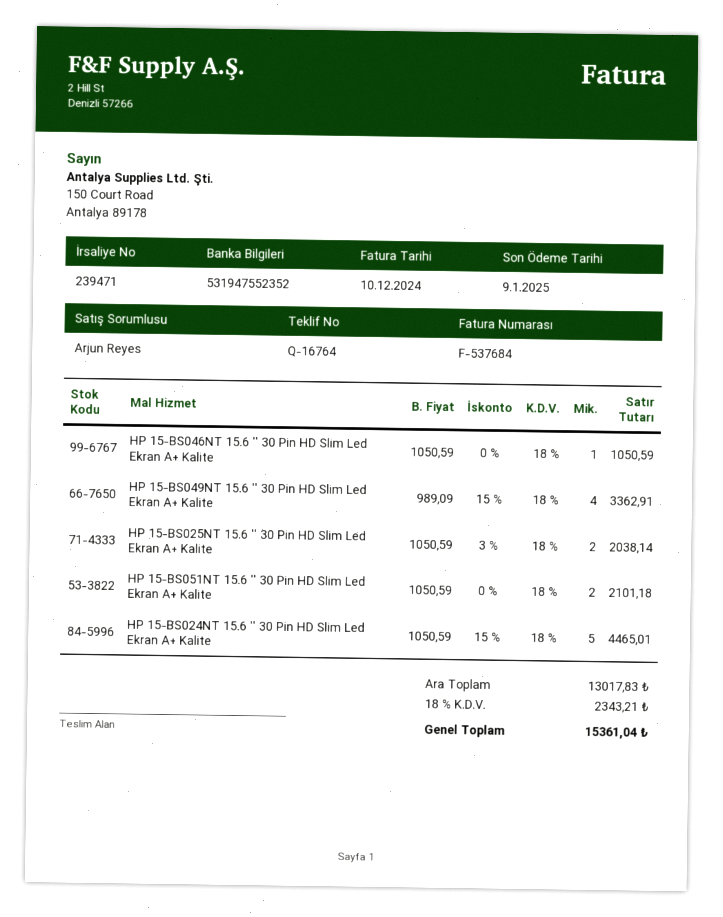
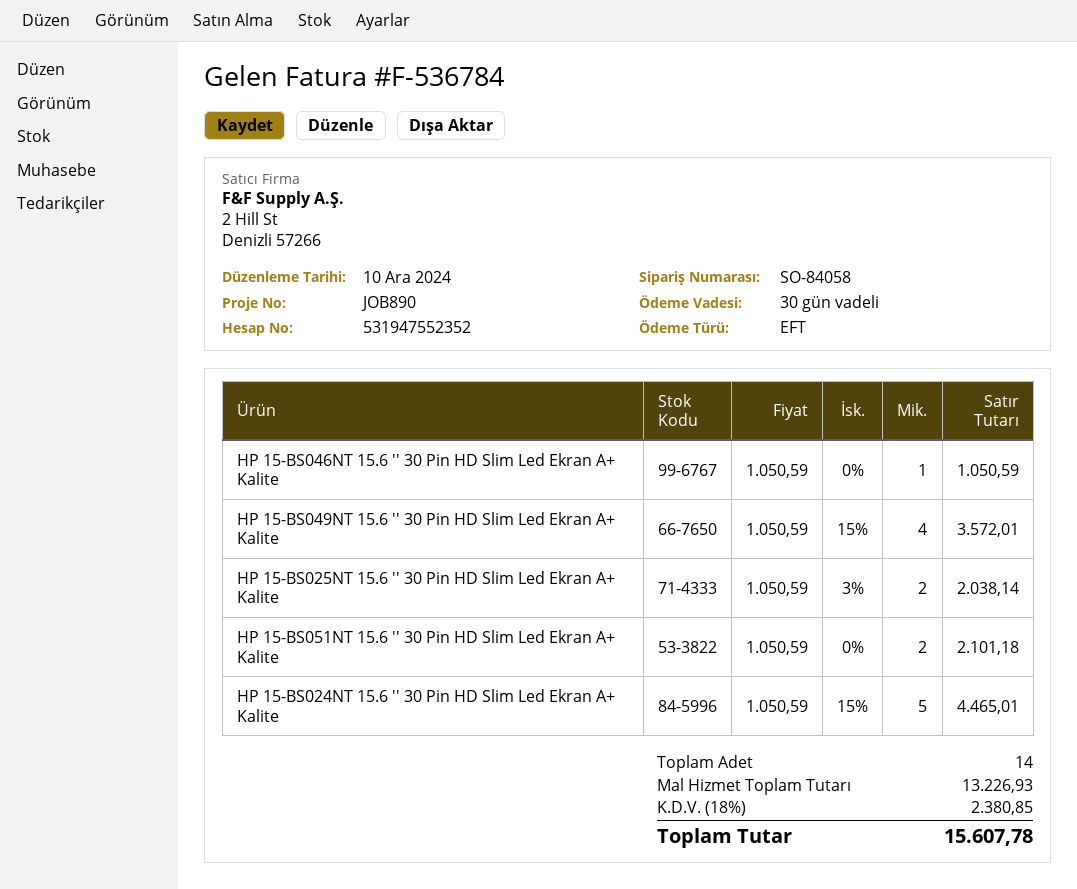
invoice number: F-537684 -> F-536784
HP 15-BS049NT 15.6 '' 30 Pin HD Slim Led Ekran A+ Kalite: 4 x 989.09 - 15% = 3362.91 -> 4 x 1050.59 - 15% = 3572.01
subtotal: 13017.83 -> 13226.93
tax: 18% = 2343.21 -> 18% = 2380.85
total: 15361.04 -> 15607.78

